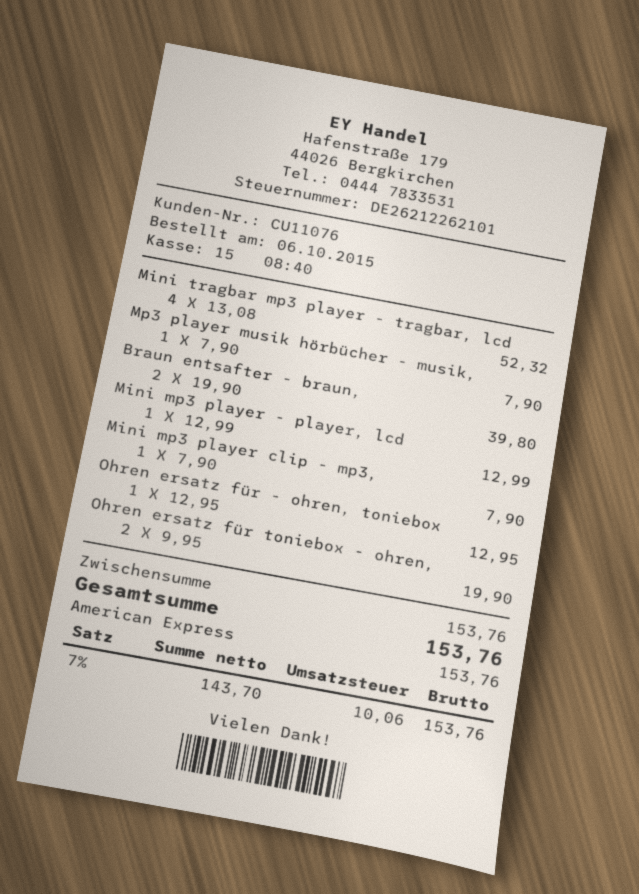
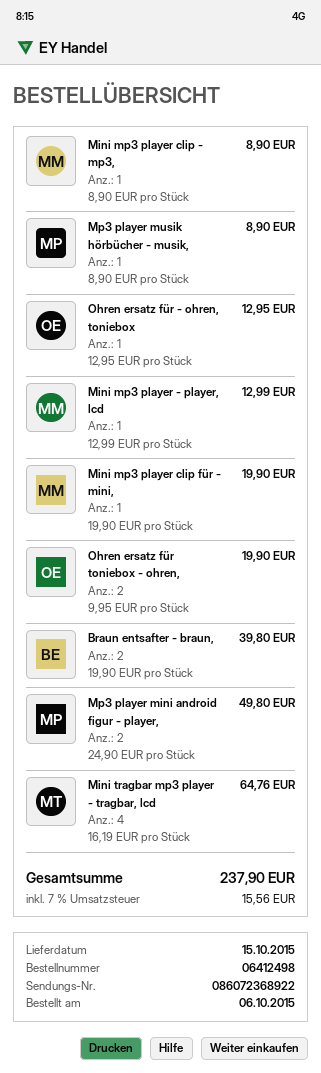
Mini tragbar mp3 player - tragbar, lcd: 4 x 13.08 = 52.32 -> 4 x 16.19 = 64.76
Mp3 player musik hörbücher - musik,: 1 x 7.90 = 7.90 -> 1 x 8.90 = 8.90
Mini mp3 player clip - mp3,: 1 x 7.90 = 7.90 -> 1 x 8.90 = 8.90
Mini mp3 player clip für - mini,: none -> 1 x 19.90 = 19.90
Mp3 player mini android figur - player,: none -> 2 x 24.90 = 49.80
tax: 7% = 10.06 -> 7% = 15.56
total: 153.76 -> 237.90

